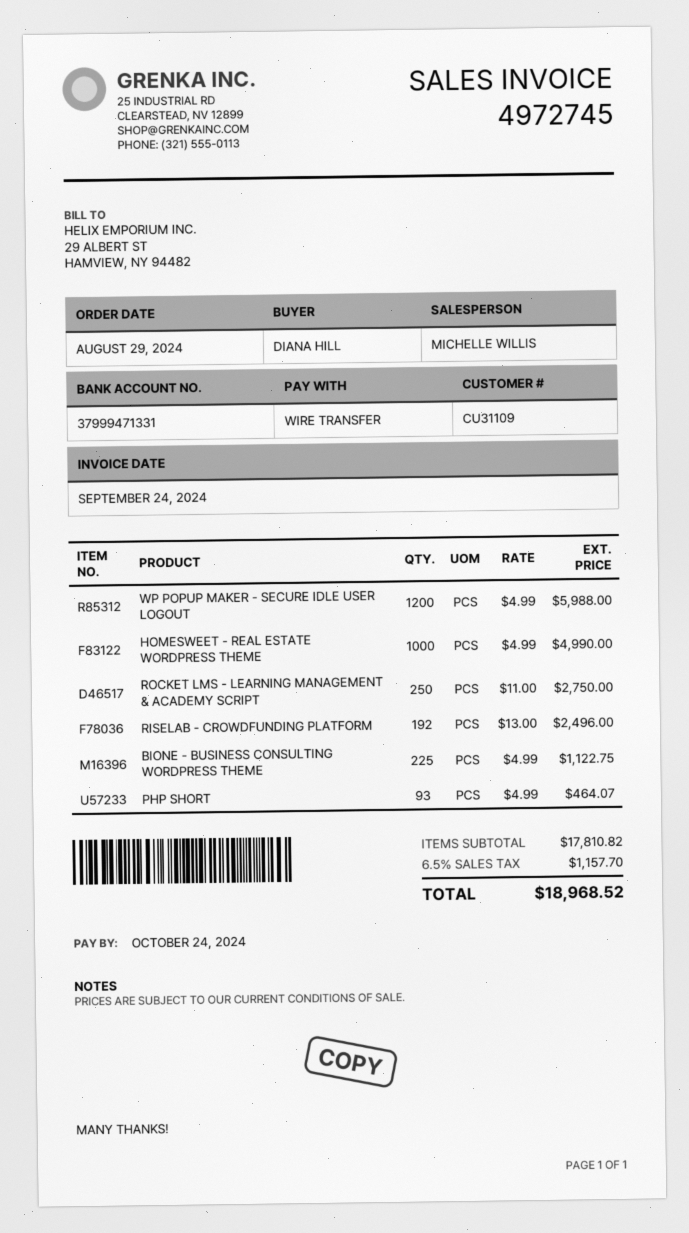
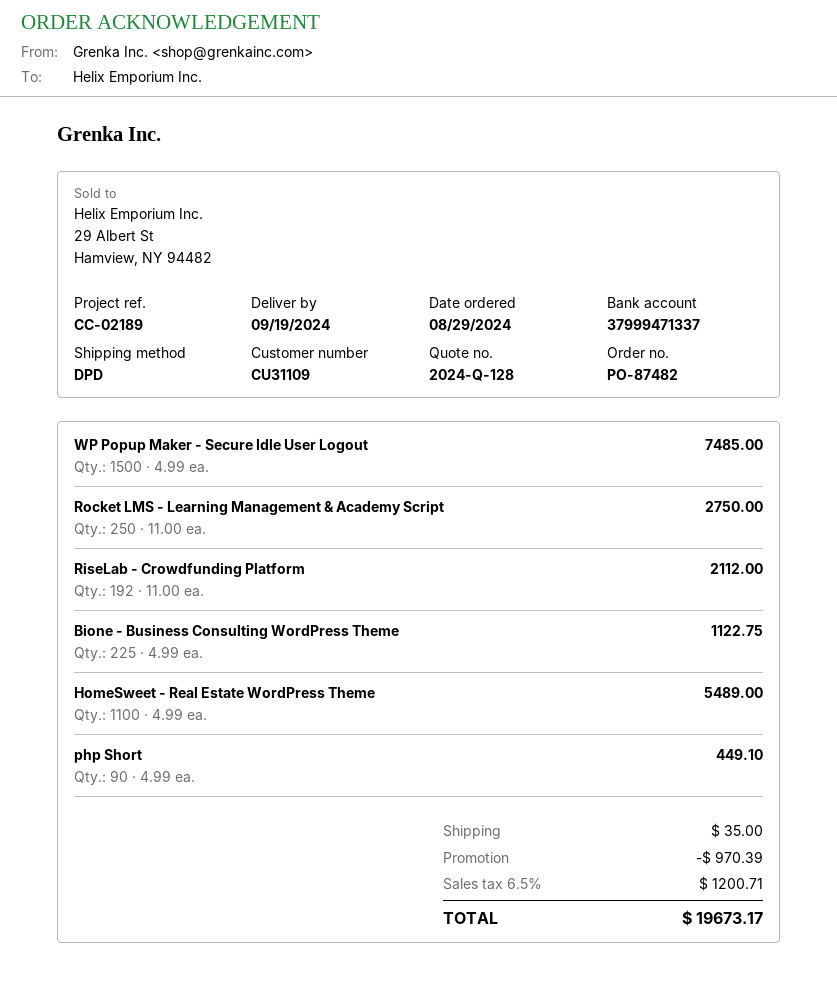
bank account: 37999471331 -> 37999471337
WP POPUP MAKER - SECURE IDLE USER LOGOUT: 1200 x 4.99 = 5988.00 -> 1500 x 4.99 = 7485.00
HOMESWEET - REAL ESTATE WORDPRESS THEME: 1000 x 4.99 = 4990.00 -> 1100 x 4.99 = 5489.00
RISELAB - CROWDFUNDING PLATFORM: 192 x 13.00 = 2496.00 -> 192 x 11.00 = 2112.00
PHP SHORT: 93 x 4.99 = 464.07 -> 90 x 4.99 = 449.10
discount: none -> 970.39
shipping: none -> 35.00
tax: 6.5% = 1157.70 -> 6.5% = 1200.71
total: 18968.52 -> 19673.17

